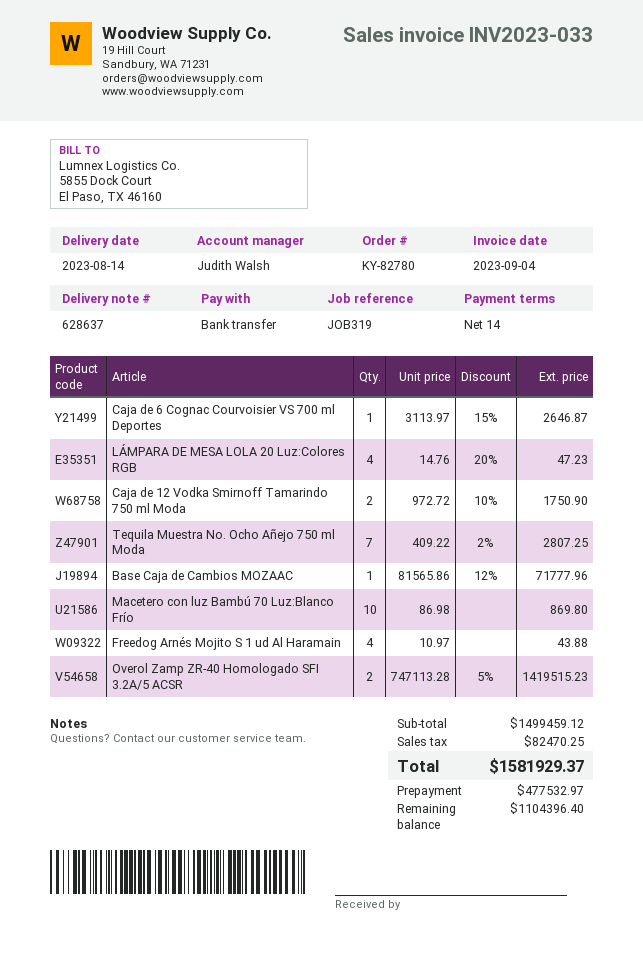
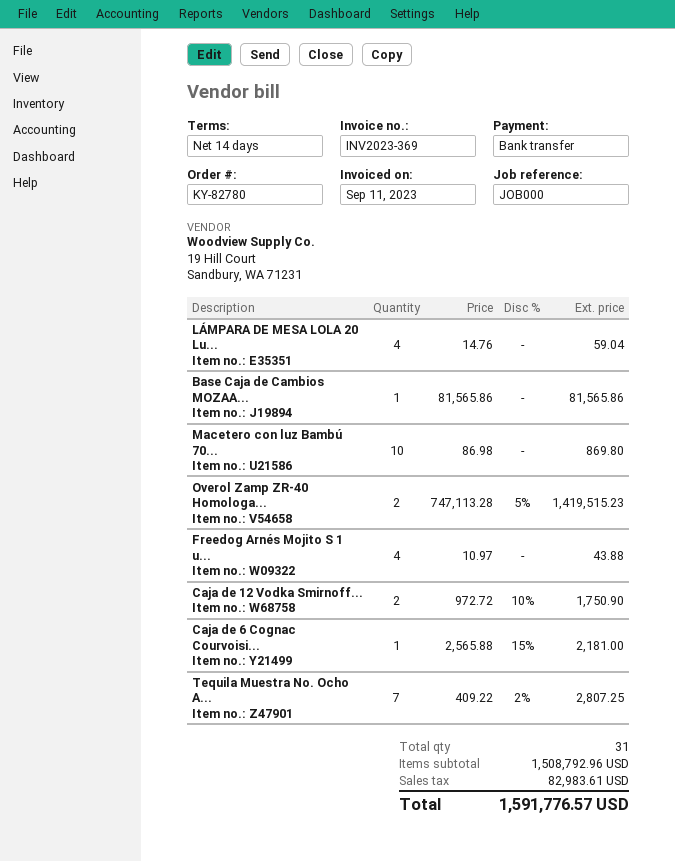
invoice number: INV2023-033 -> INV2023-369
invoice date: 2023-09-04 -> 2023-09-11
reference: JOB319 -> JOB000
Caja de 6 Cognac Courvoisier VS 700 ml Deportes: 1 x 3113.97 - 15% = 2646.87 -> 1 x 2565.88 - 15% = 2181.00
LÁMPARA DE MESA LOLA 20 Luz:Colores RGB: 4 x 14.76 - 20% = 47.23 -> 4 x 14.76 = 59.04
Base Caja de Cambios MOZAAC: 1 x 81565.86 - 12% = 71777.96 -> 1 x 81565.86 = 81565.86
subtotal: 1499459.12 -> 1508792.96
tax: 82470.25 -> 82983.61
total: 1581929.37 -> 1591776.57

